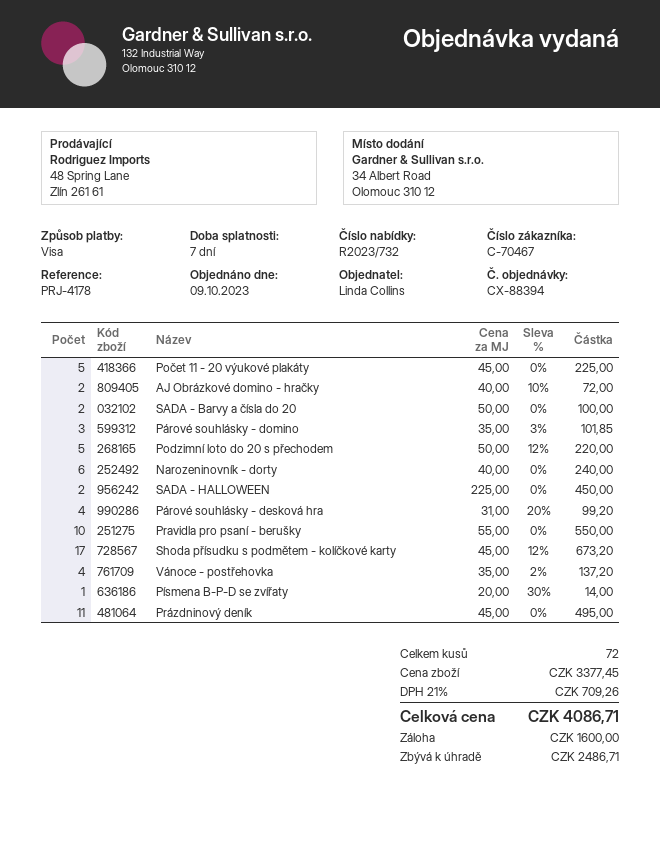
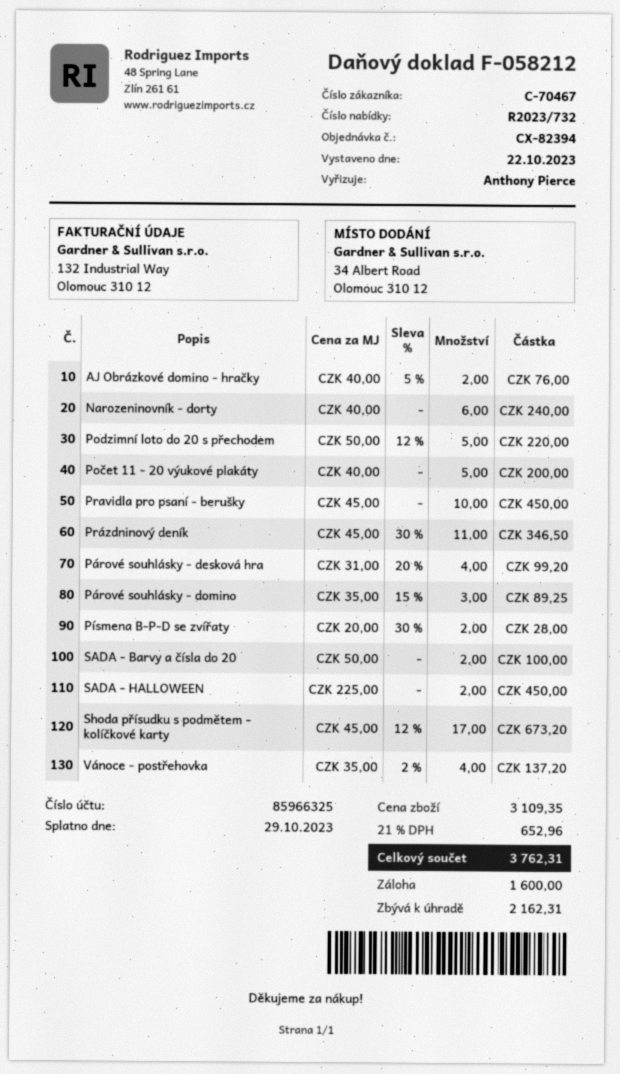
order number: CX-88394 -> CX-82394
Počet 11 - 20 výukové plakáty: 5 x 45.00 = 225.00 -> 5 x 40.00 = 200.00
AJ Obrázkové domino - hračky: 2 x 40.00 - 10% = 72.00 -> 2 x 40.00 - 5% = 76.00
Párové souhlásky - domino: 3 x 35.00 - 3% = 101.85 -> 3 x 35.00 - 15% = 89.25
Pravidla pro psaní - berušky: 10 x 55.00 = 550.00 -> 10 x 45.00 = 450.00
Písmena B-P-D se zvířaty: 1 x 20.00 - 30% = 14.00 -> 2 x 20.00 - 30% = 28.00
Prázdninový deník: 11 x 45.00 = 495.00 -> 11 x 45.00 - 30% = 346.50
subtotal: 3377.45 -> 3109.35
tax: 21% = 709.26 -> 21% = 652.96
total: 4086.71 -> 3762.31
balance: 2486.71 -> 2162.31

